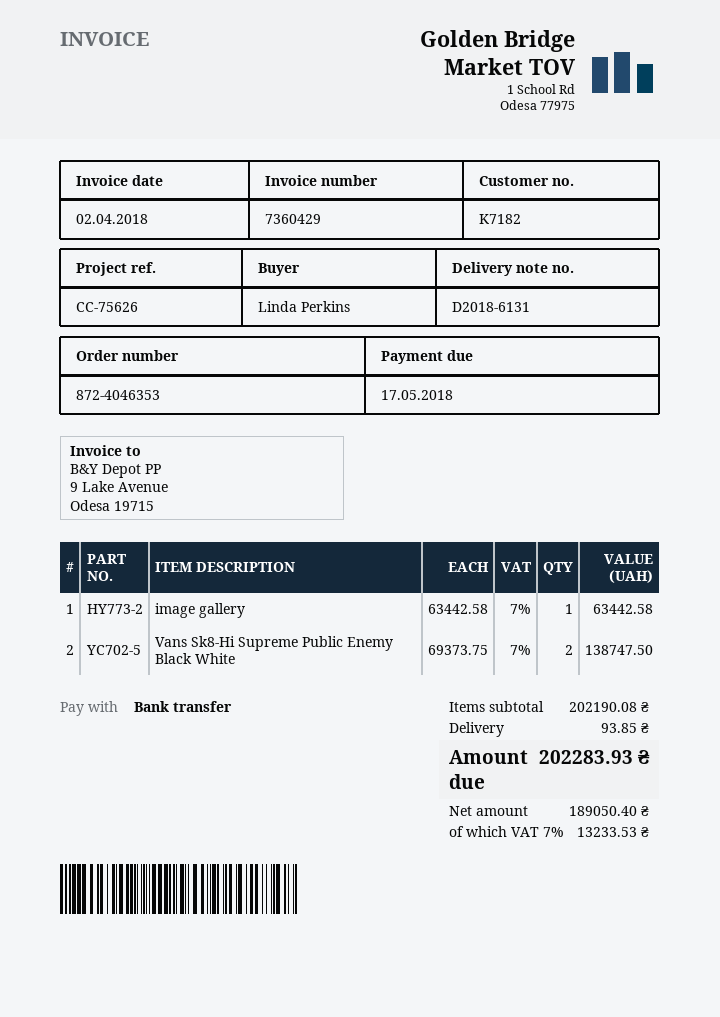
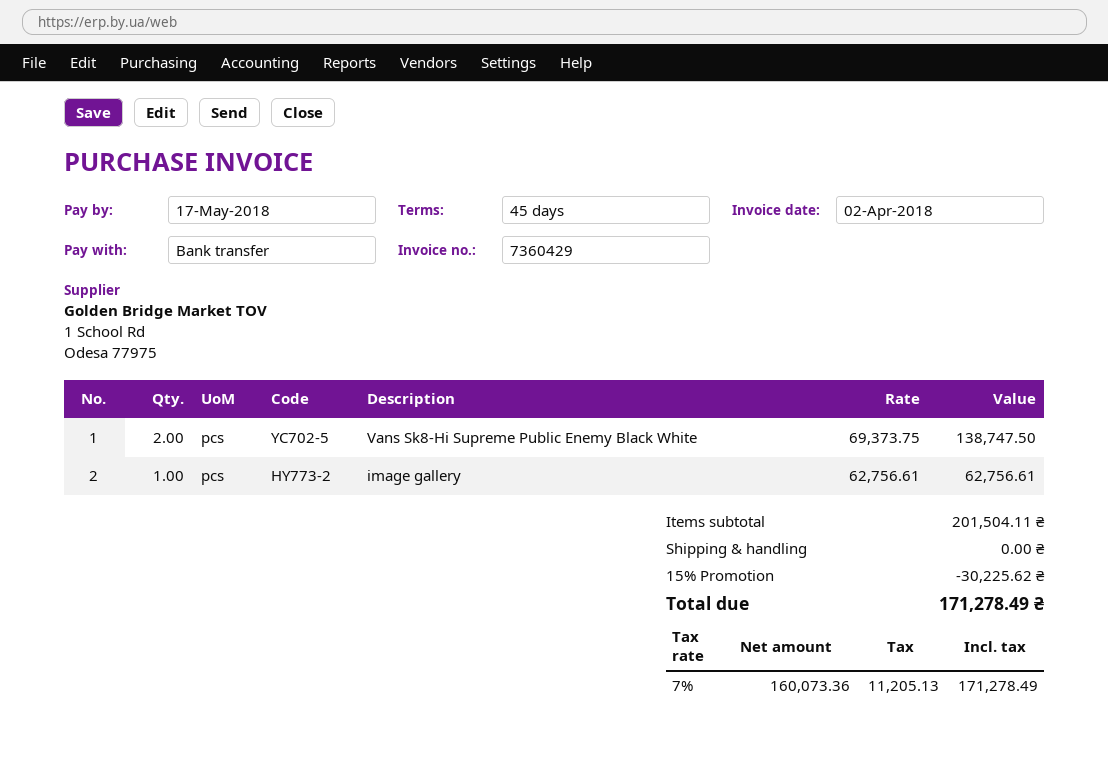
image gallery: 1 x 63442.58 = 63442.58 -> 1 x 62756.61 = 62756.61
subtotal: 202190.08 -> 201504.11
discount: none -> 15% = 30225.62
shipping: 93.85 -> 0.00
net: 189050.40 -> 160073.36
tax: 7% = 13233.53 -> 7% = 11205.13
total: 202283.93 -> 171278.49

